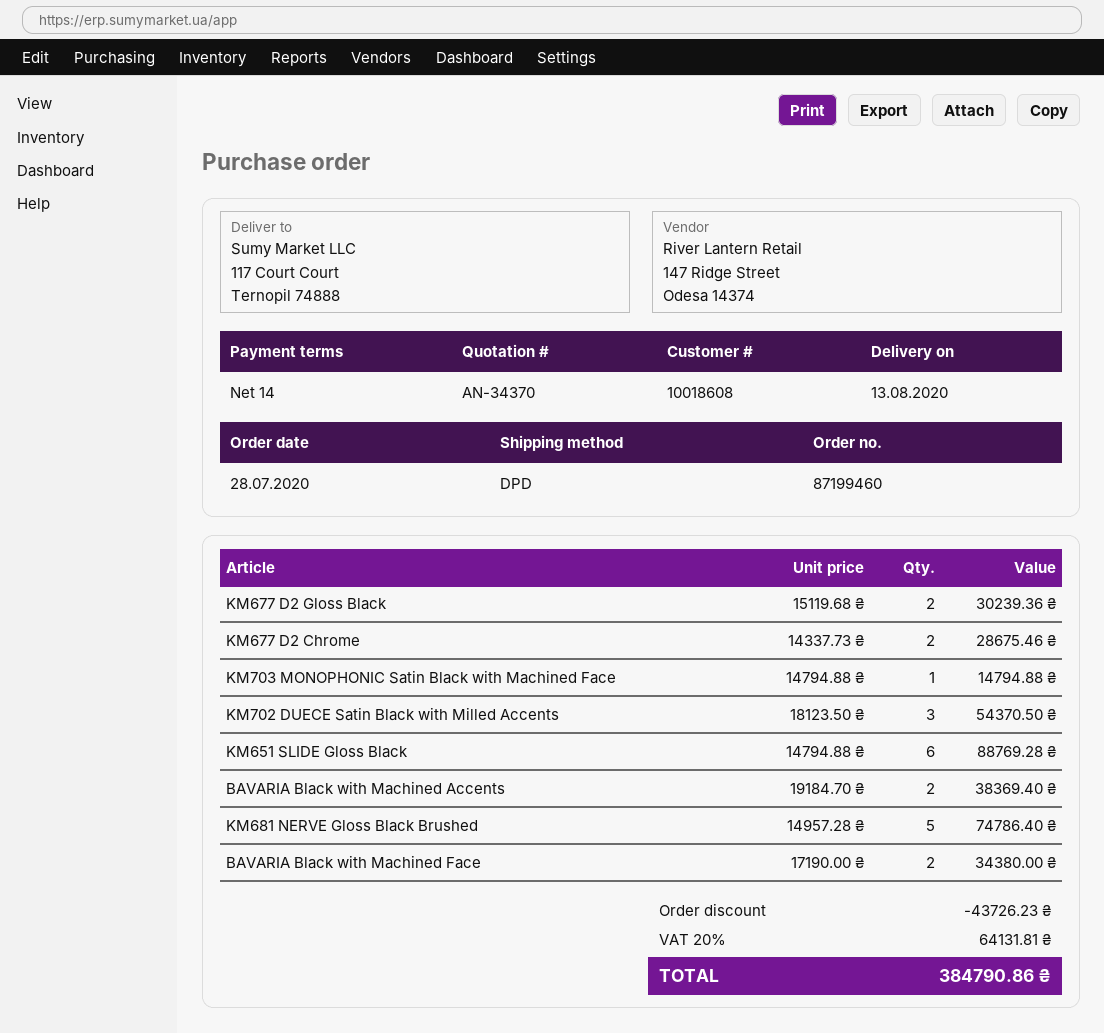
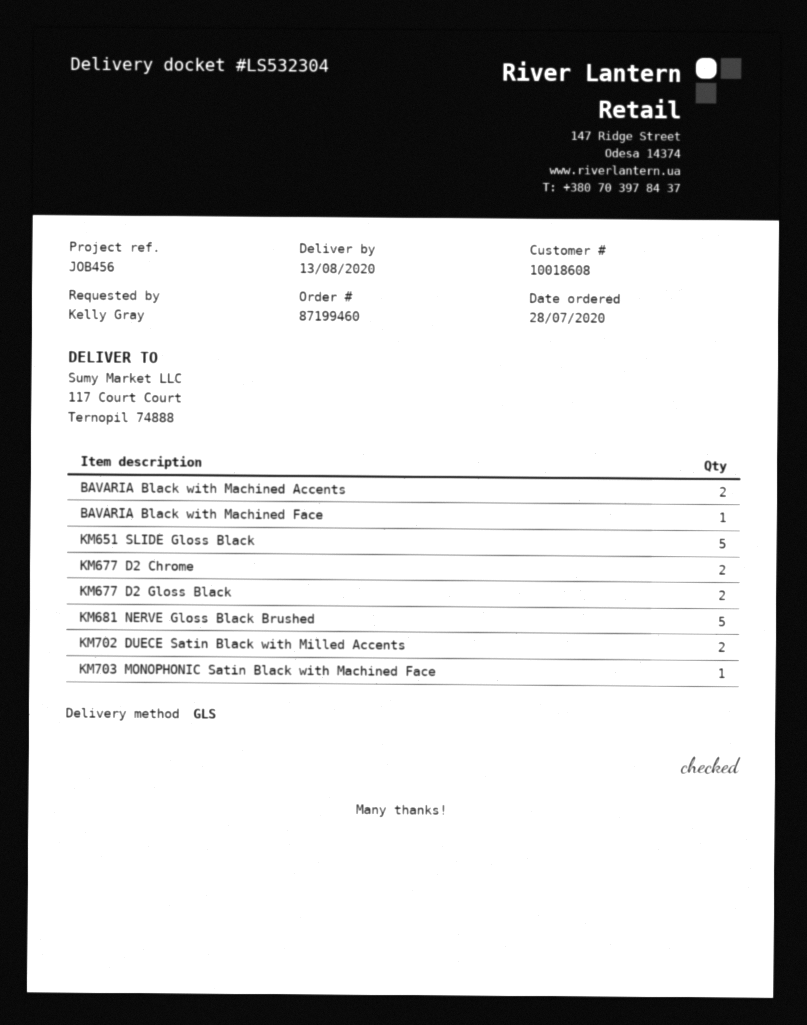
shipping method: DPD -> GLS
KM702 DUECE Satin Black with Milled Accents: 3 -> 2
KM651 SLIDE Gloss Black: 6 -> 5
BAVARIA Black with Machined Face: 2 -> 1

